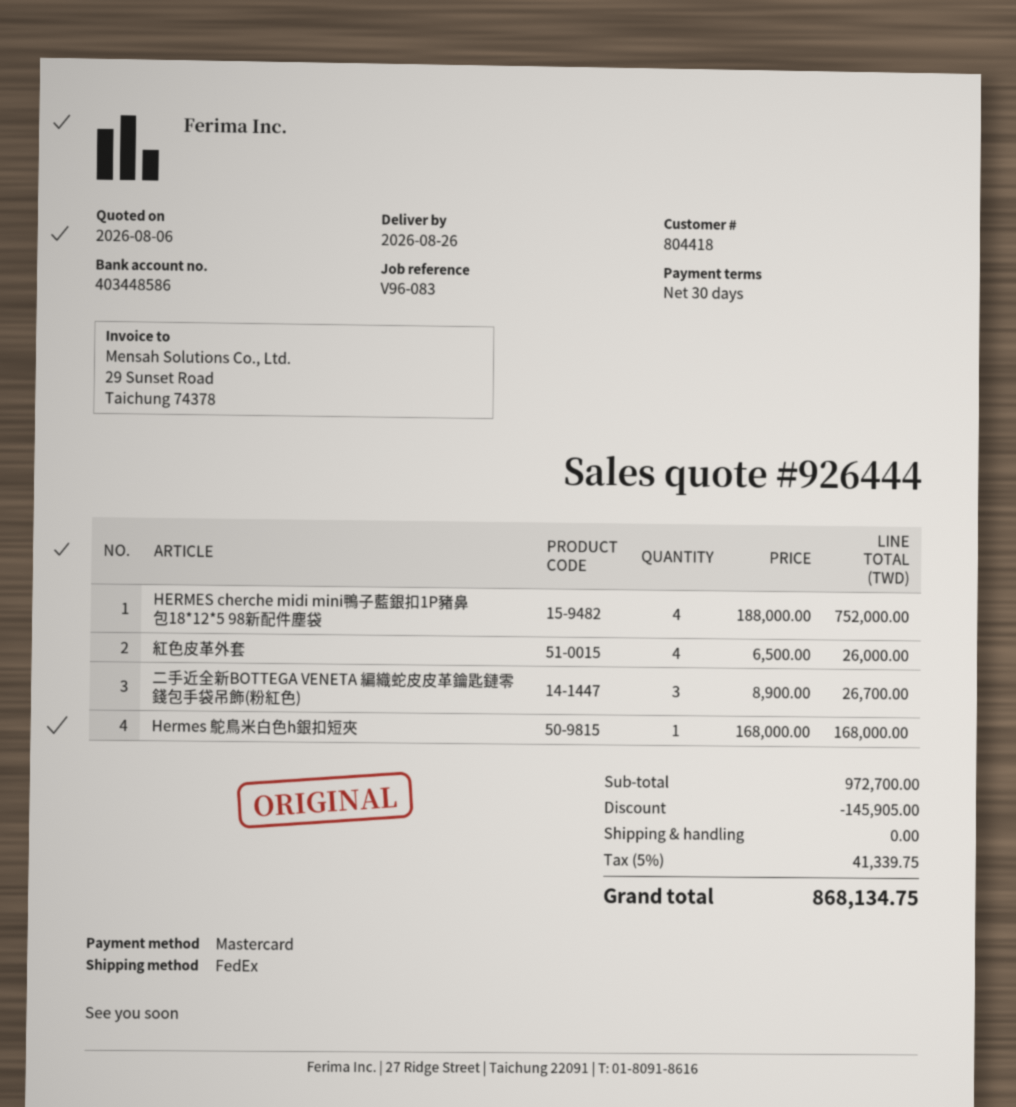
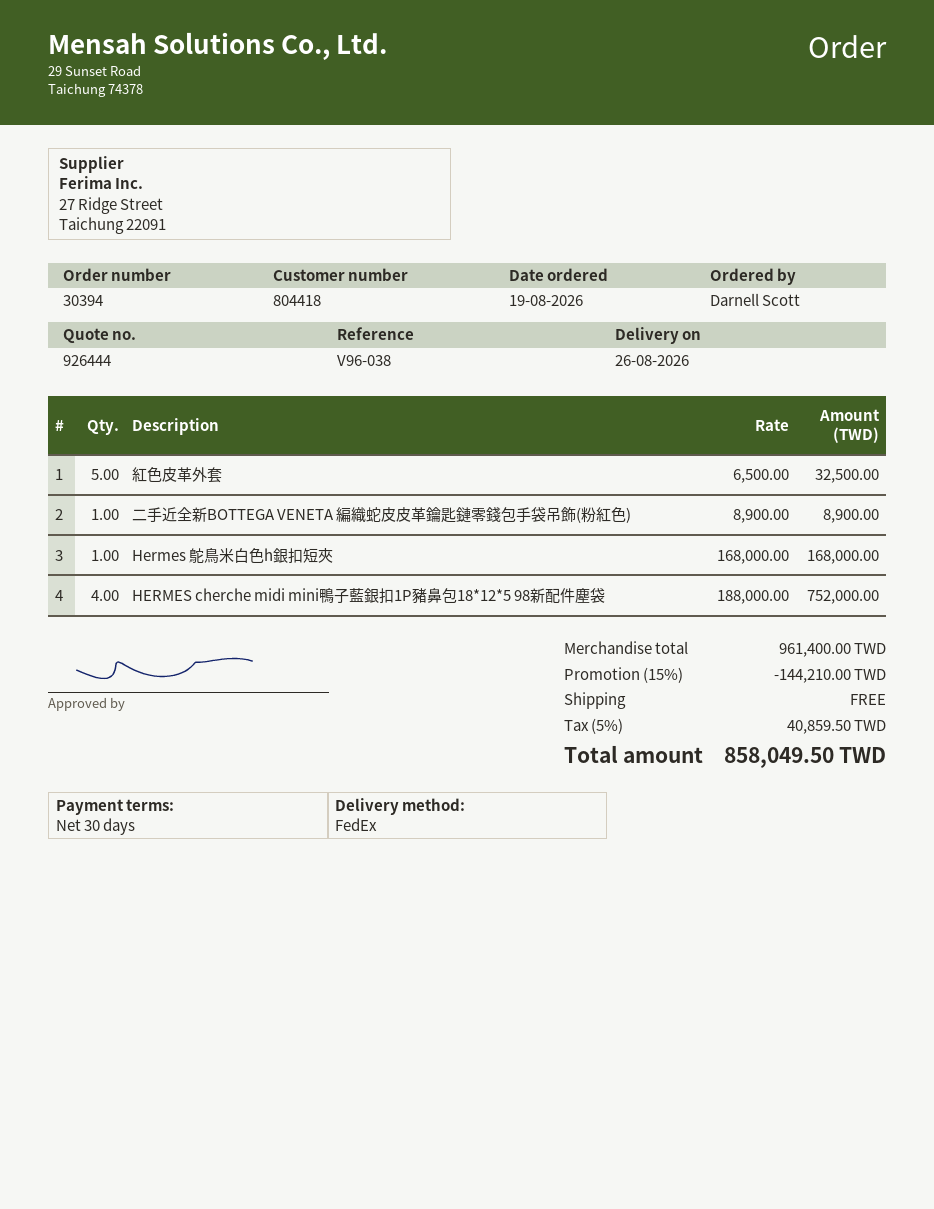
reference: V96-083 -> V96-038
紅色皮革外套: 4 x 6500.00 = 26000.00 -> 5 x 6500.00 = 32500.00
二手近全新BOTTEGA VENETA 編織蛇皮皮革鑰匙鏈零錢包手袋吊飾(粉紅色): 3 x 8900.00 = 26700.00 -> 1 x 8900.00 = 8900.00
subtotal: 972700.00 -> 961400.00
discount: 145905.00 -> 144210.00
tax: 5% = 41339.75 -> 5% = 40859.50
total: 868134.75 -> 858049.50

